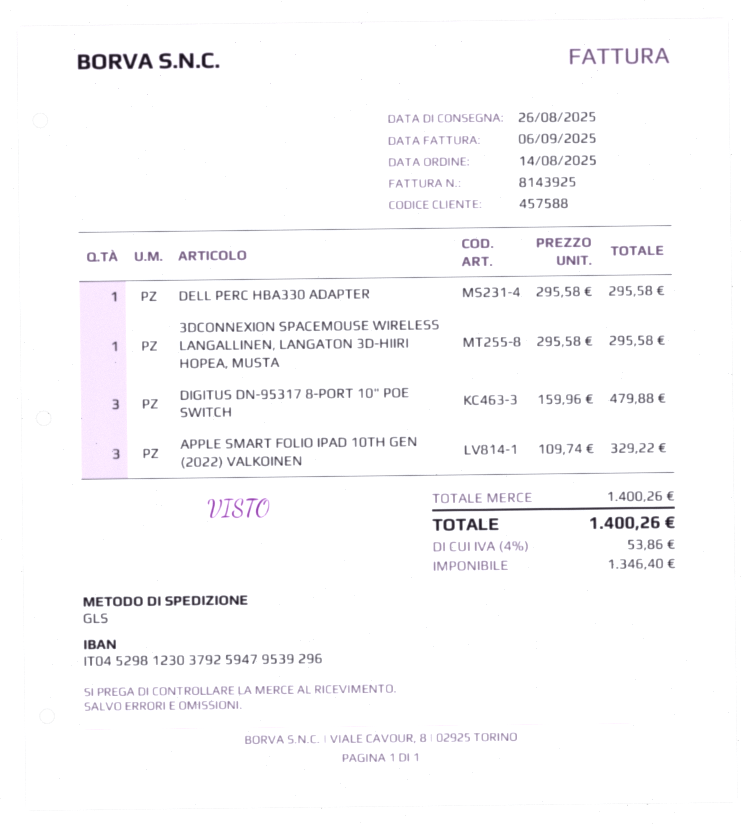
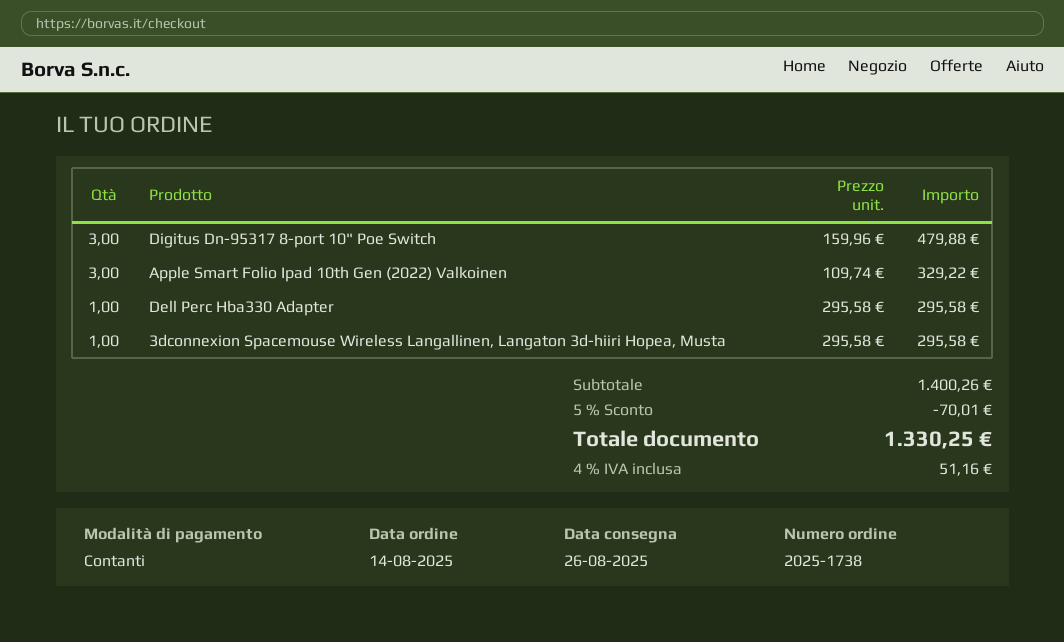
discount: none -> 5% = 70.01
tax: 4% = 53.86 -> 4% = 51.16
total: 1400.26 -> 1330.25

